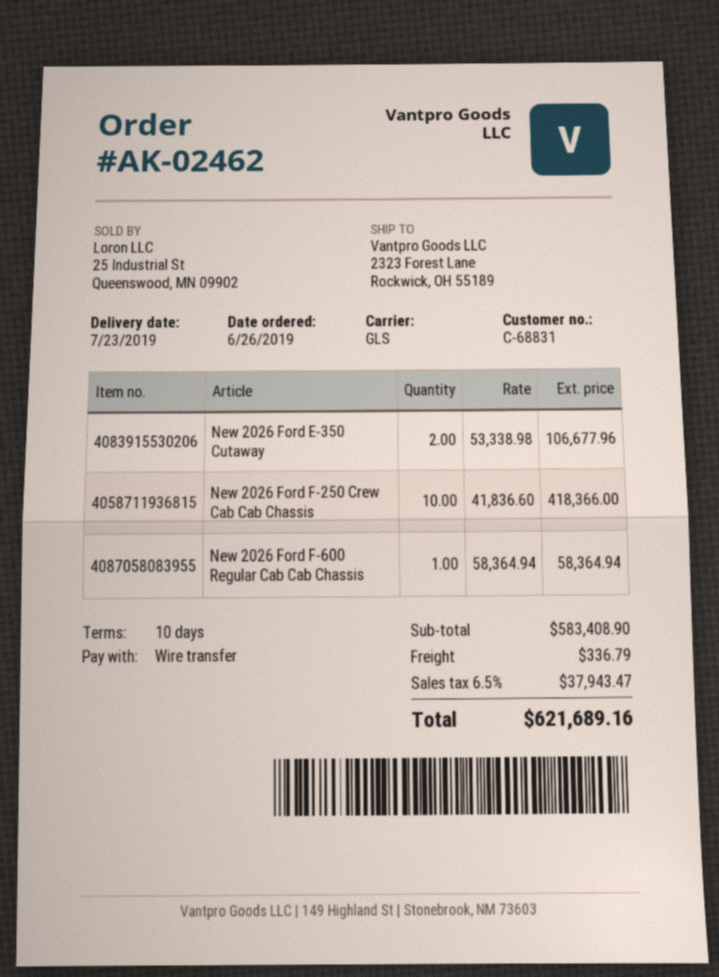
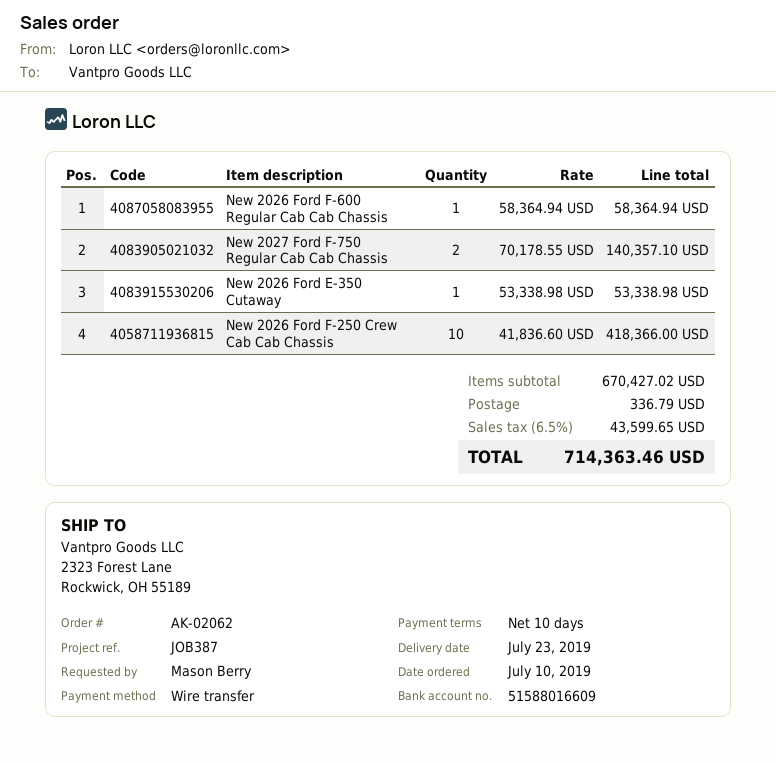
order number: AK-02462 -> AK-02062
order date: 2019-06-26 -> 2019-07-10
New 2026 Ford E-350 Cutaway: 2 x 53338.98 = 106677.96 -> 1 x 53338.98 = 53338.98
New 2027 Ford F-750 Regular Cab Cab Chassis: none -> 2 x 70178.55 = 140357.10
subtotal: 583408.90 -> 670427.02
tax: 6.5% = 37943.47 -> 6.5% = 43599.65
total: 621689.16 -> 714363.46

